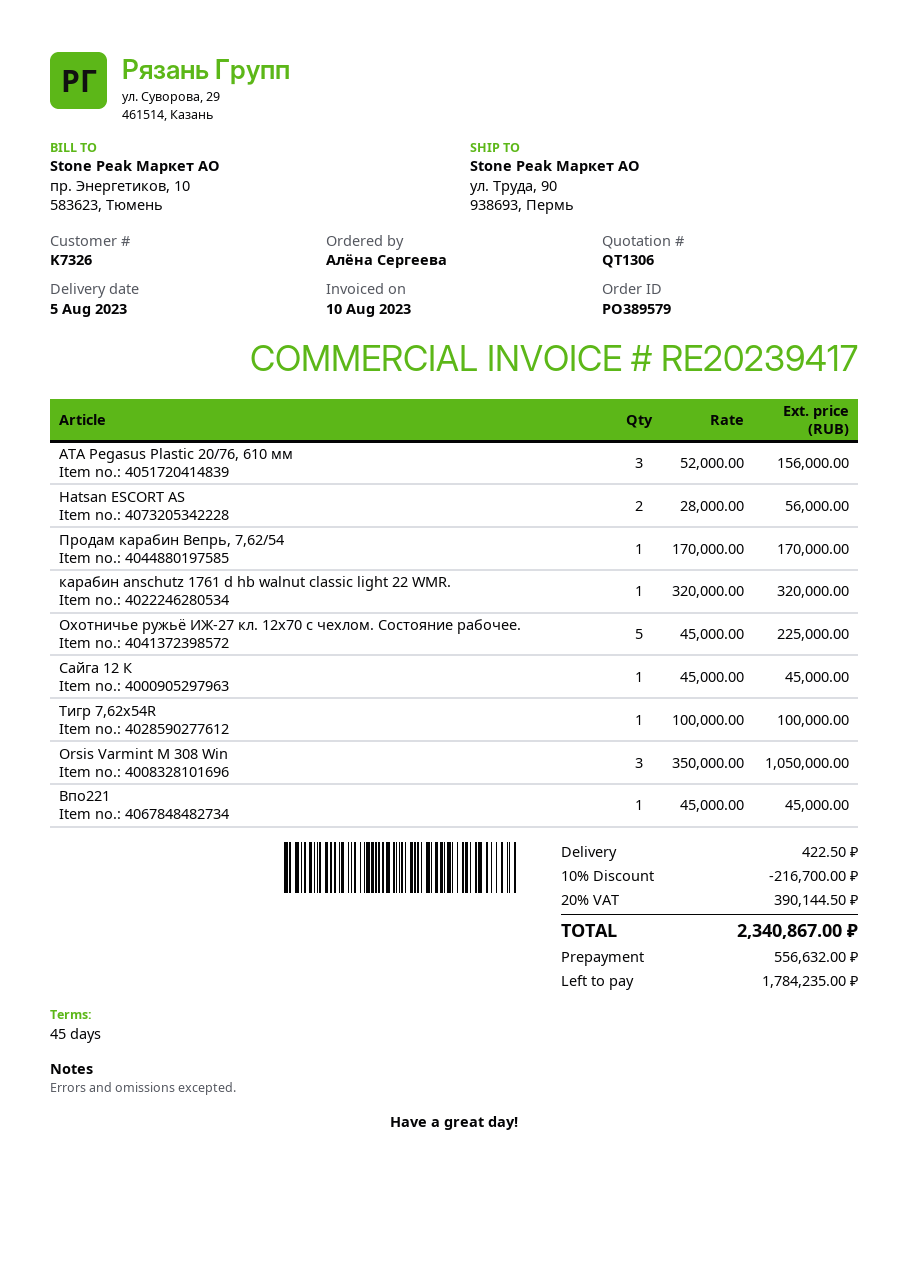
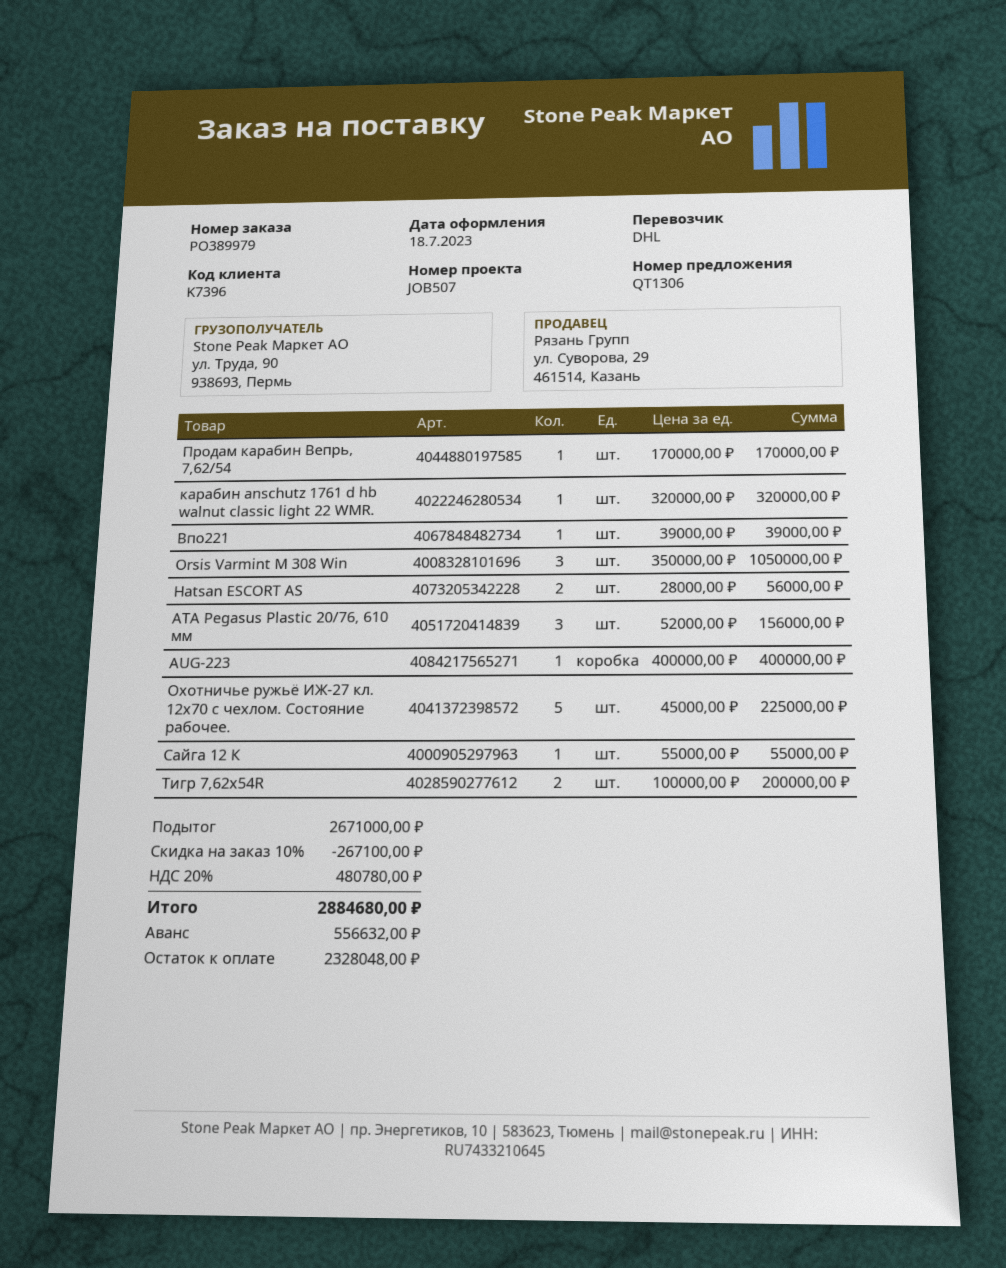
order number: PO389579 -> PO389979
customer number: K7326 -> K7396
Сайга 12 К: 1 x 45000.00 = 45000.00 -> 1 x 55000.00 = 55000.00
Тигр 7,62х54R: 1 x 100000.00 = 100000.00 -> 2 x 100000.00 = 200000.00
Впо221: 1 x 45000.00 = 45000.00 -> 1 x 39000.00 = 39000.00
AUG-223: none -> 1 x 400000.00 = 400000.00
discount: 10% = 216700.00 -> 10% = 267100.00
shipping: 422.50 -> none
tax: 20% = 390144.50 -> 20% = 480780.00
total: 2340867.00 -> 2884680.00
balance: 1784235.00 -> 2328048.00

